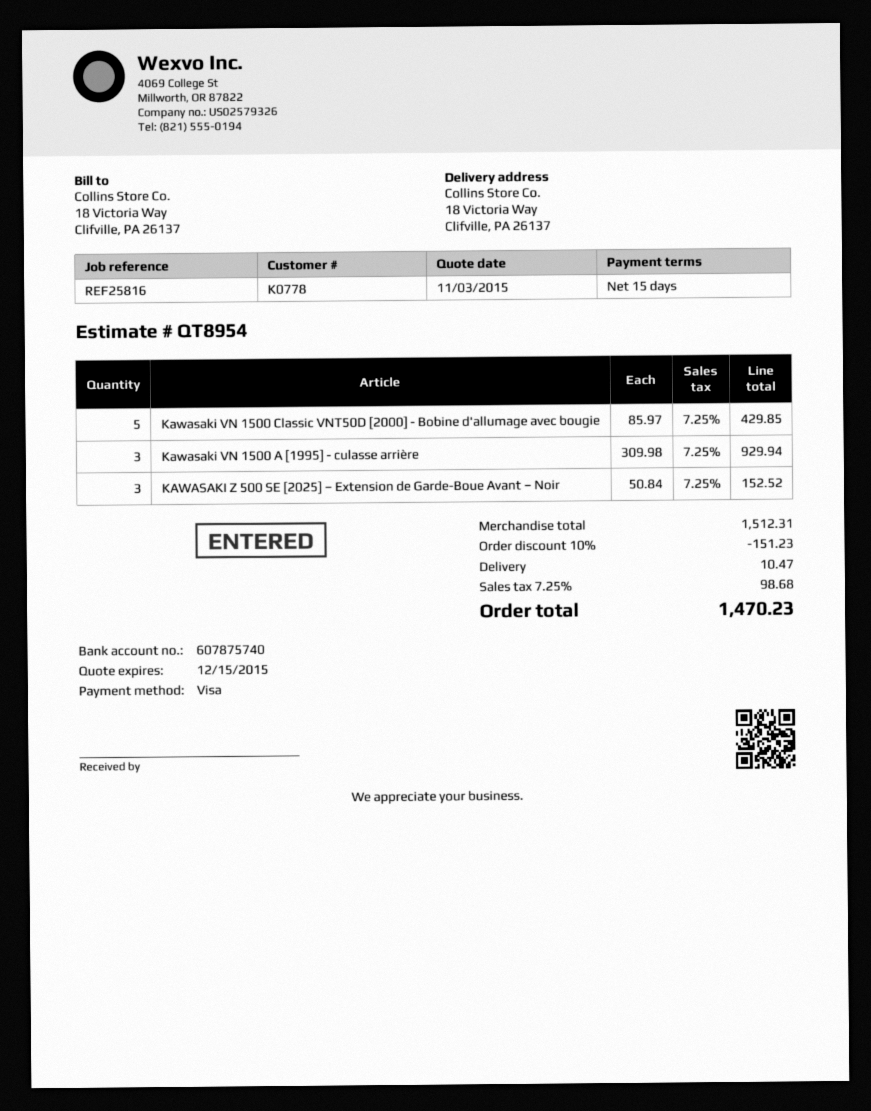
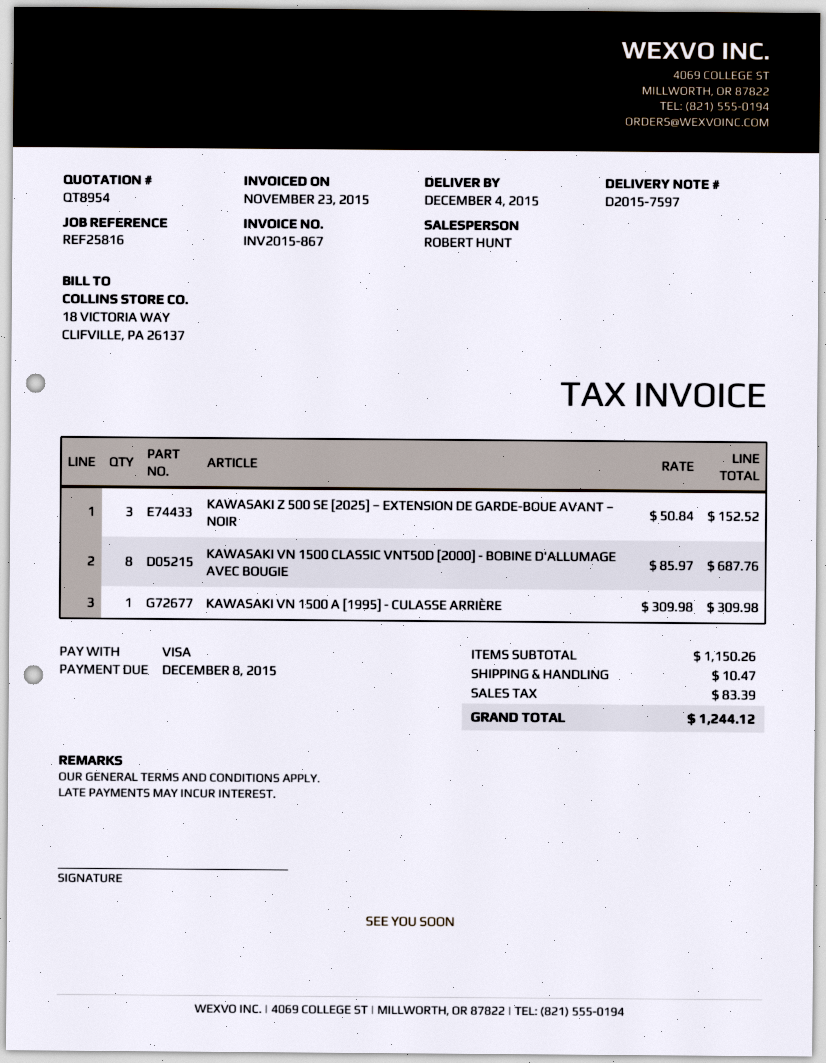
Kawasaki VN 1500 Classic VNT50D [2000] - Bobine d'allumage avec bougie: 5 x 85.97 = 429.85 -> 8 x 85.97 = 687.76
Kawasaki VN 1500 A [1995] - culasse arrière: 3 x 309.98 = 929.94 -> 1 x 309.98 = 309.98
subtotal: 1512.31 -> 1150.26
discount: 10% = 151.23 -> none
tax: 98.68 -> 83.39
total: 1470.23 -> 1244.12

